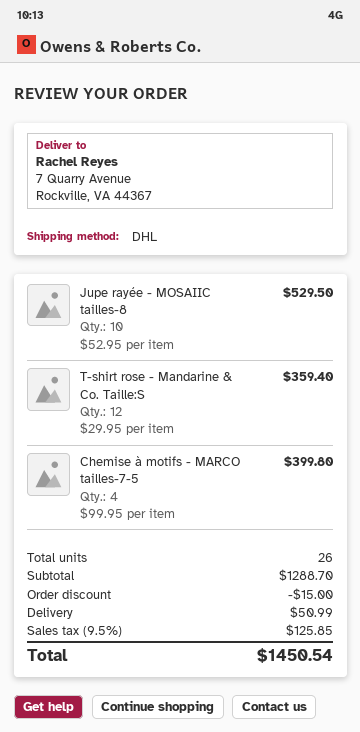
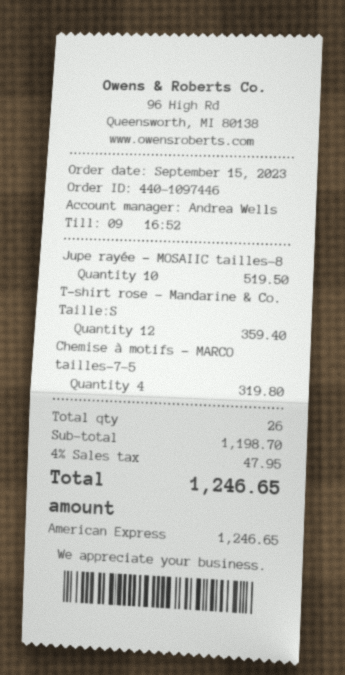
Jupe rayée - MOSAIIC tailles-8: 10 for 529.50 -> 10 for 519.50
Chemise à motifs - MARCO tailles-7-5: 4 for 399.80 -> 4 for 319.80
subtotal: 1288.70 -> 1198.70
discount: 15.00 -> none
shipping: 50.99 -> none
tax: 9.5% = 125.85 -> 4% = 47.95
total: 1450.54 -> 1246.65

